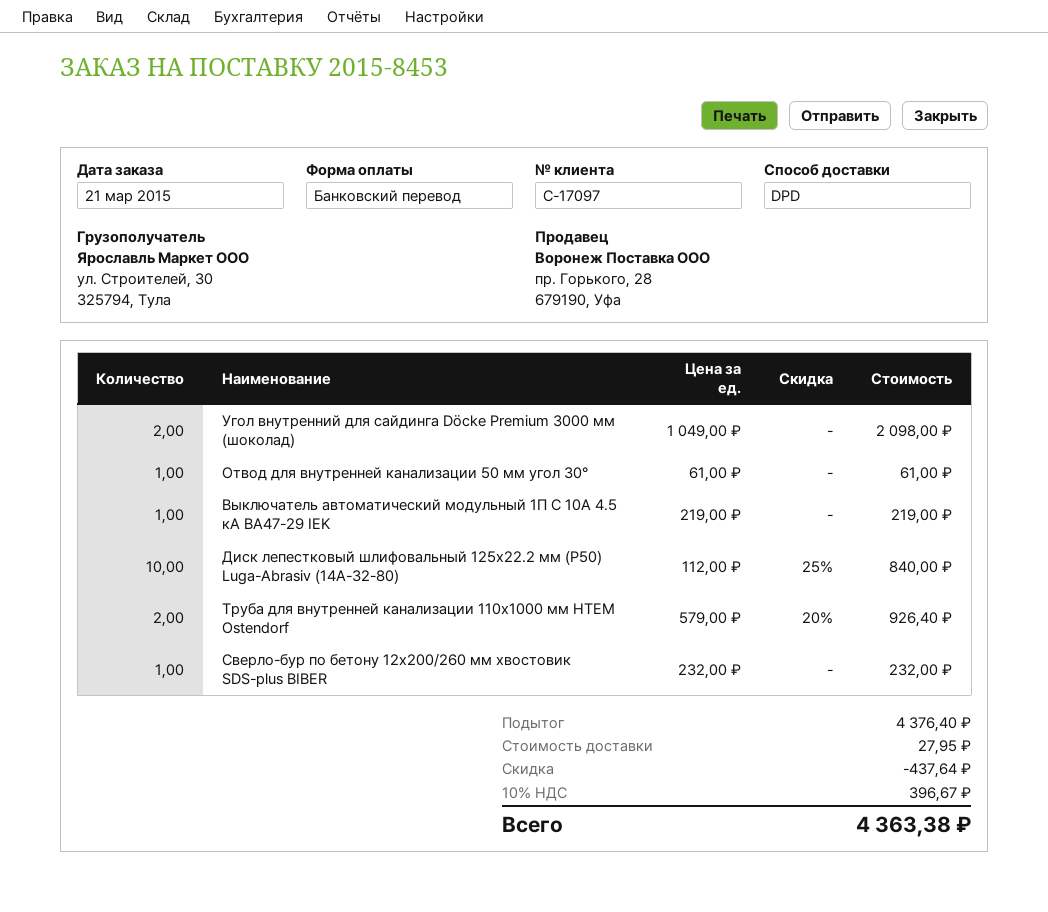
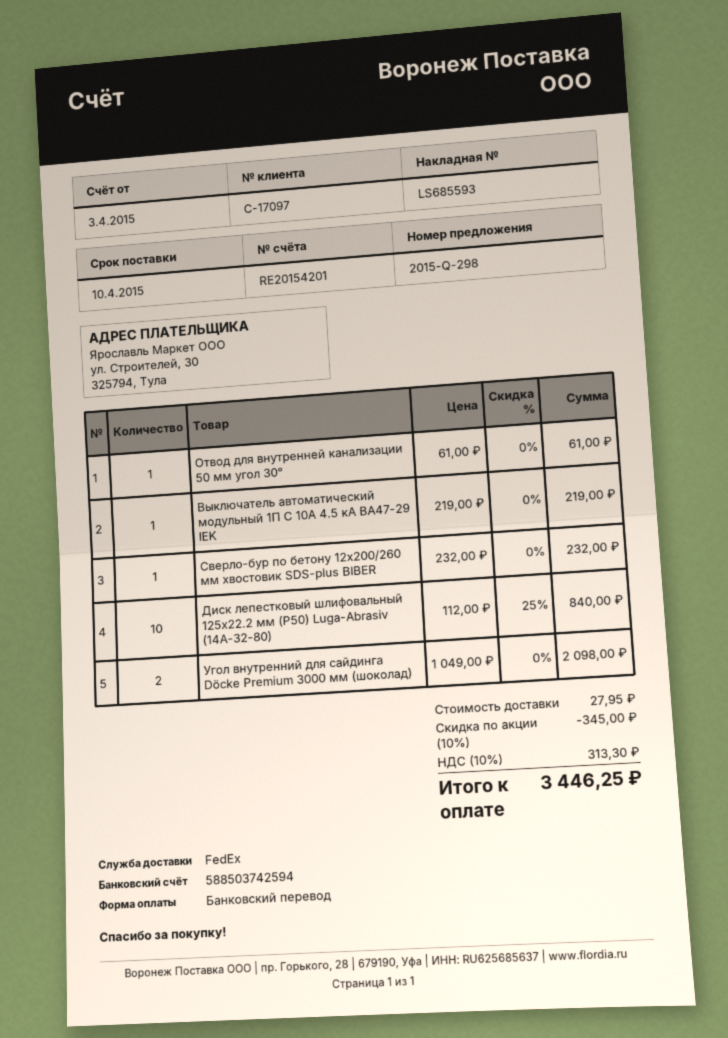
shipping method: DPD -> FedEx
Труба для внутренней канализации 110х1000 мм HTEM Ostendorf: 2 x 579.00 - 20% = 926.40 -> none
discount: 437.64 -> 345.00
tax: 10% = 396.67 -> 10% = 313.30
total: 4363.38 -> 3446.25

